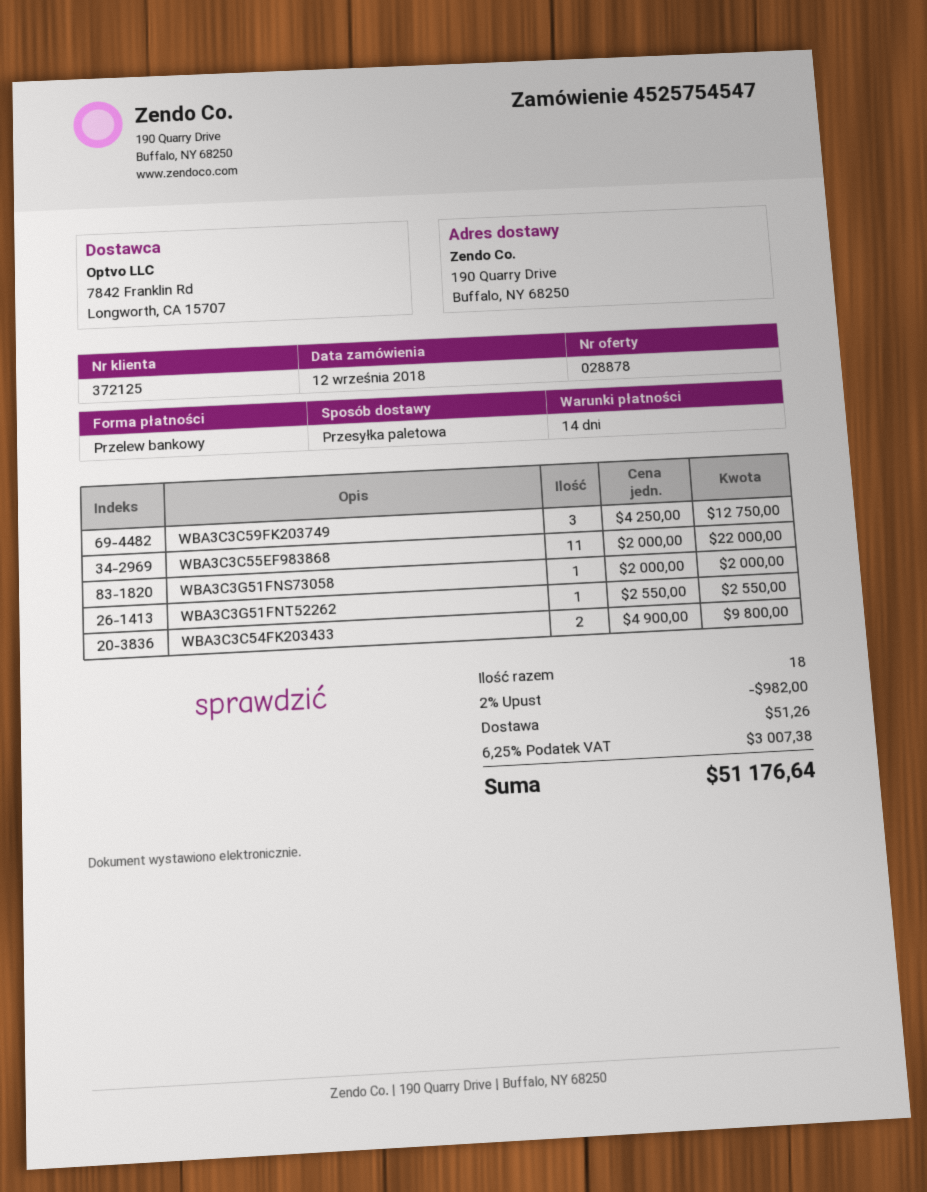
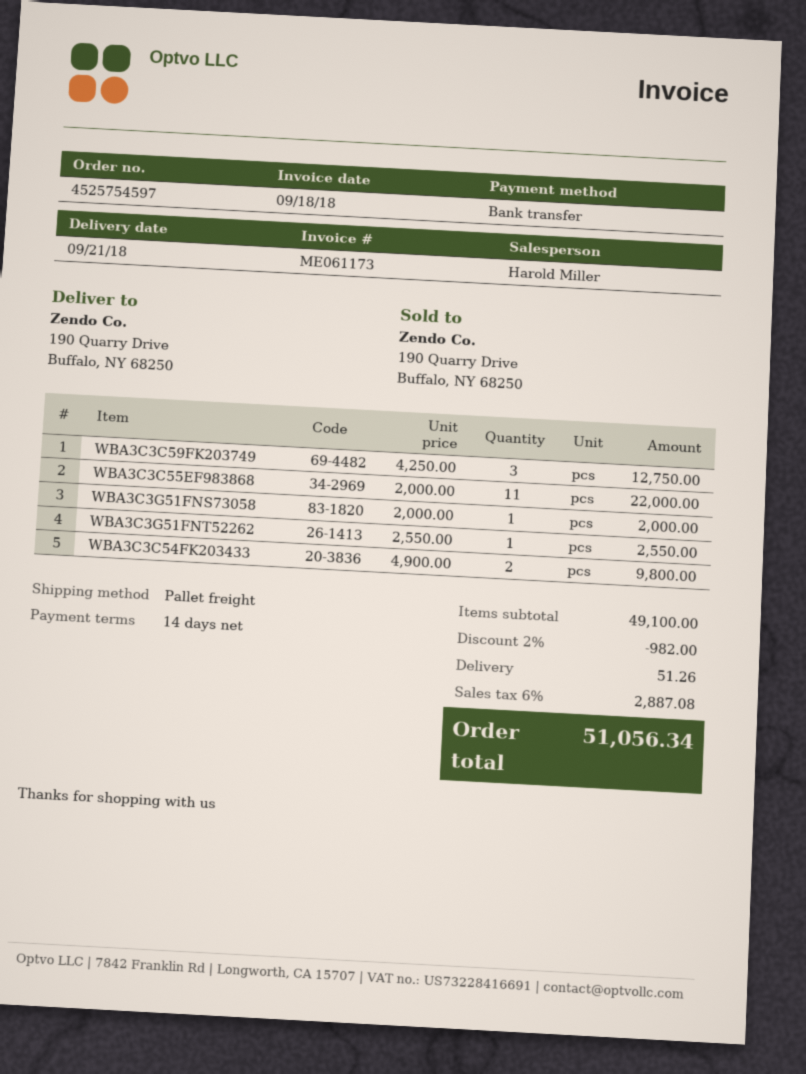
order number: 4525754547 -> 4525754597
tax: 6.25% = 3007.38 -> 6% = 2887.08
total: 51176.64 -> 51056.34

